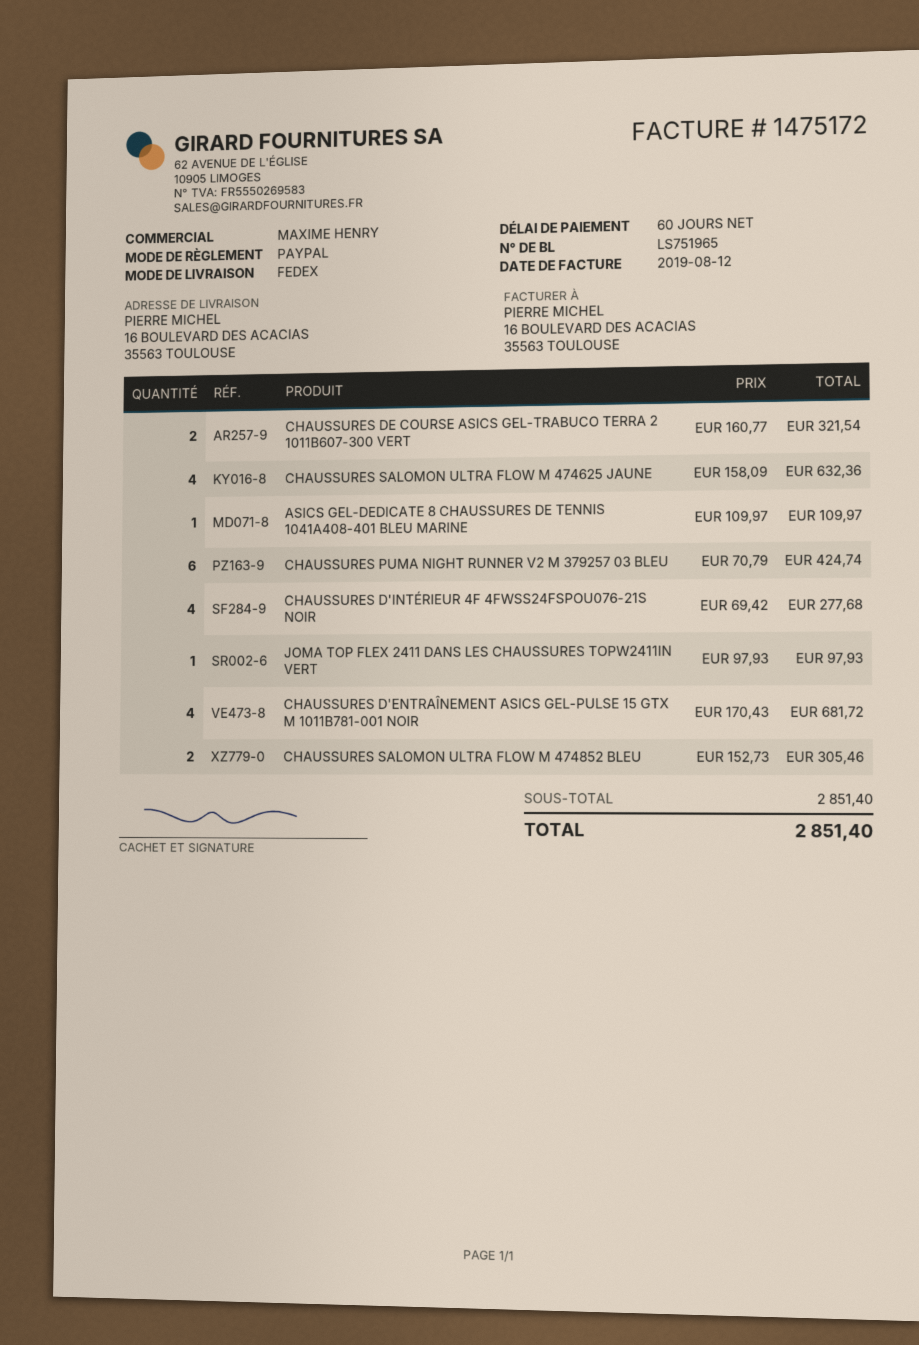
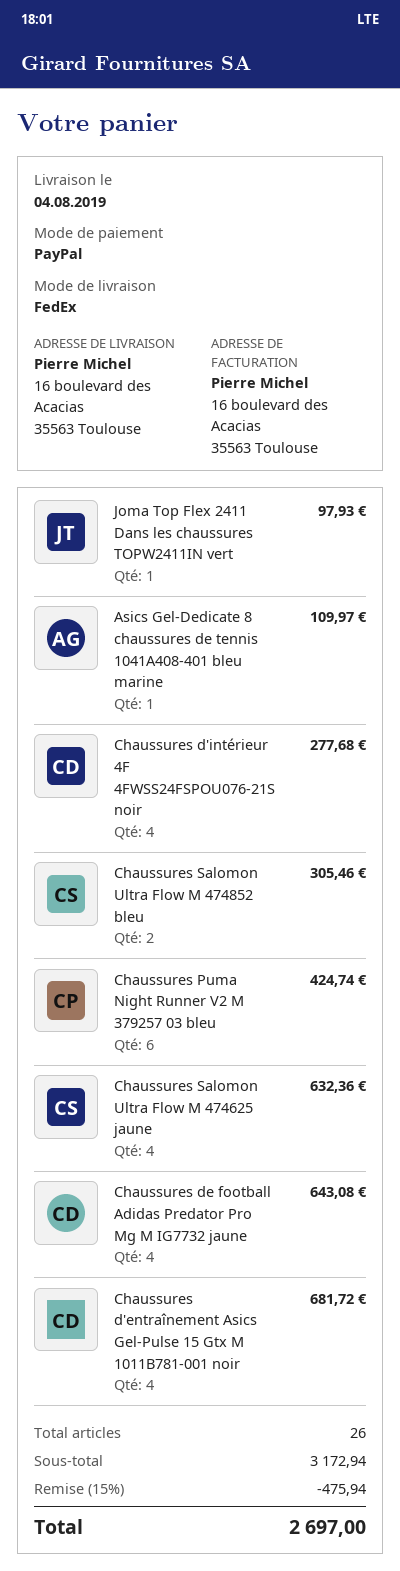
CHAUSSURES DE COURSE ASICS GEL-TRABUCO TERRA 2 1011B607-300 VERT: 2 for 321.54 -> none
Chaussures de football Adidas Predator Pro Mg M IG7732 jaune: none -> 4 for 643.08
subtotal: 2851.40 -> 3172.94
discount: none -> 15% = 475.94
total: 2851.40 -> 2697.00

